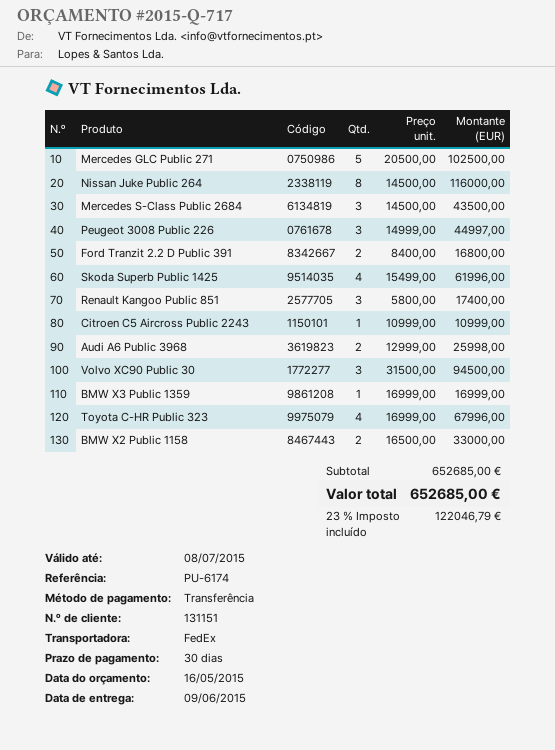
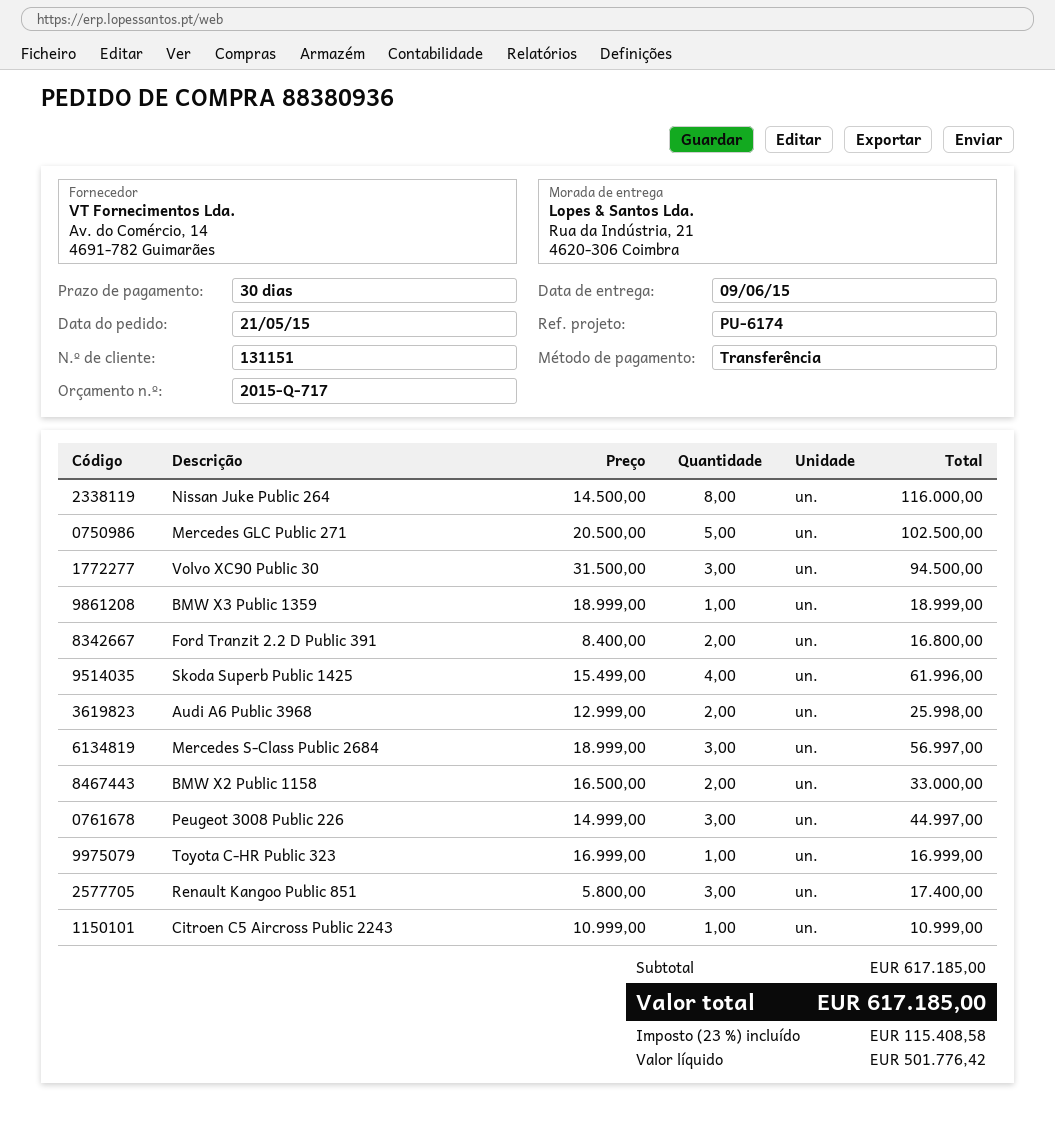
Mercedes S-Class Public 2684: 3 x 14500.00 = 43500.00 -> 3 x 18999.00 = 56997.00
BMW X3 Public 1359: 1 x 16999.00 = 16999.00 -> 1 x 18999.00 = 18999.00
Toyota C-HR Public 323: 4 x 16999.00 = 67996.00 -> 1 x 16999.00 = 16999.00
subtotal: 652685.00 -> 617185.00
tax: 23% = 122046.79 -> 23% = 115408.58
total: 652685.00 -> 617185.00

